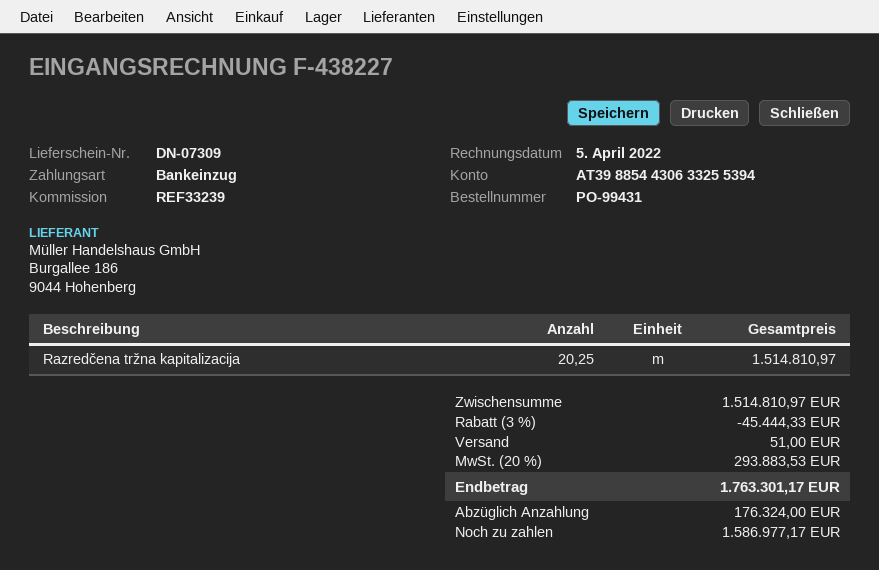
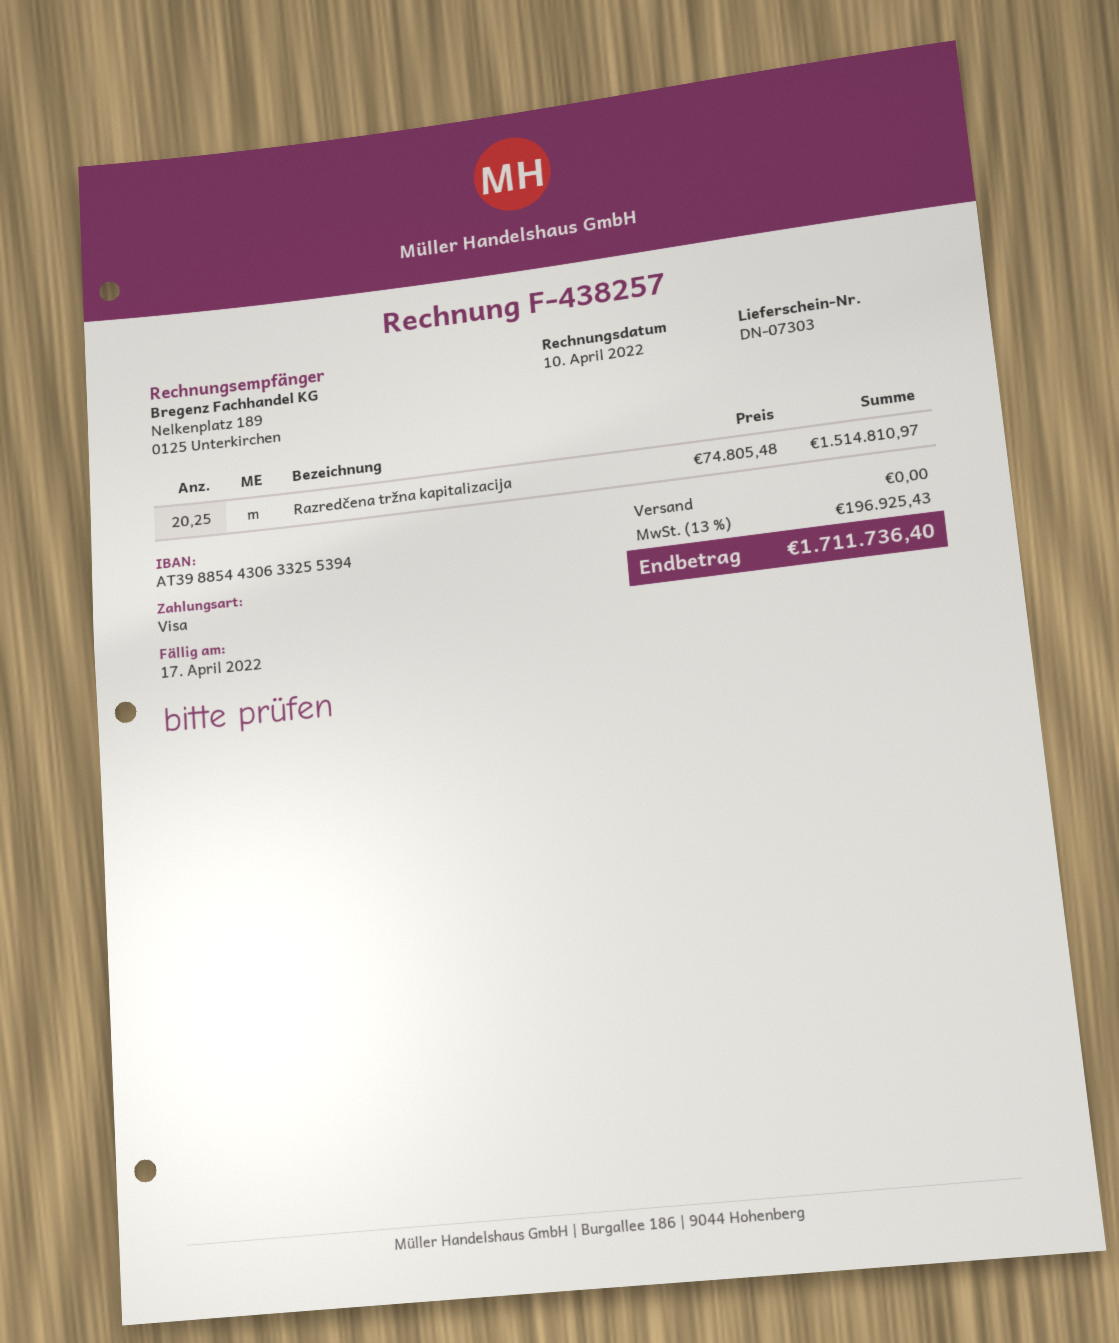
delivery note number: DN-07309 -> DN-07303
invoice number: F-438227 -> F-438257
invoice date: 2022-04-05 -> 2022-04-10
payment method: direct debit -> Visa
discount: 3% = 45444.33 -> none
shipping: 51.00 -> 0.00
tax: 20% = 293883.53 -> 13% = 196925.43
total: 1763301.17 -> 1711736.40

